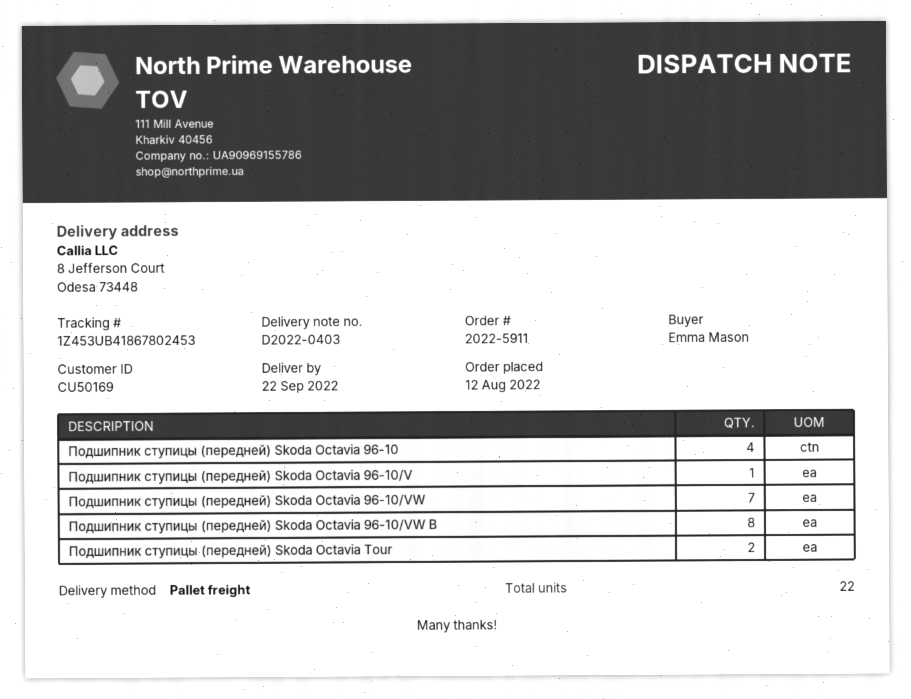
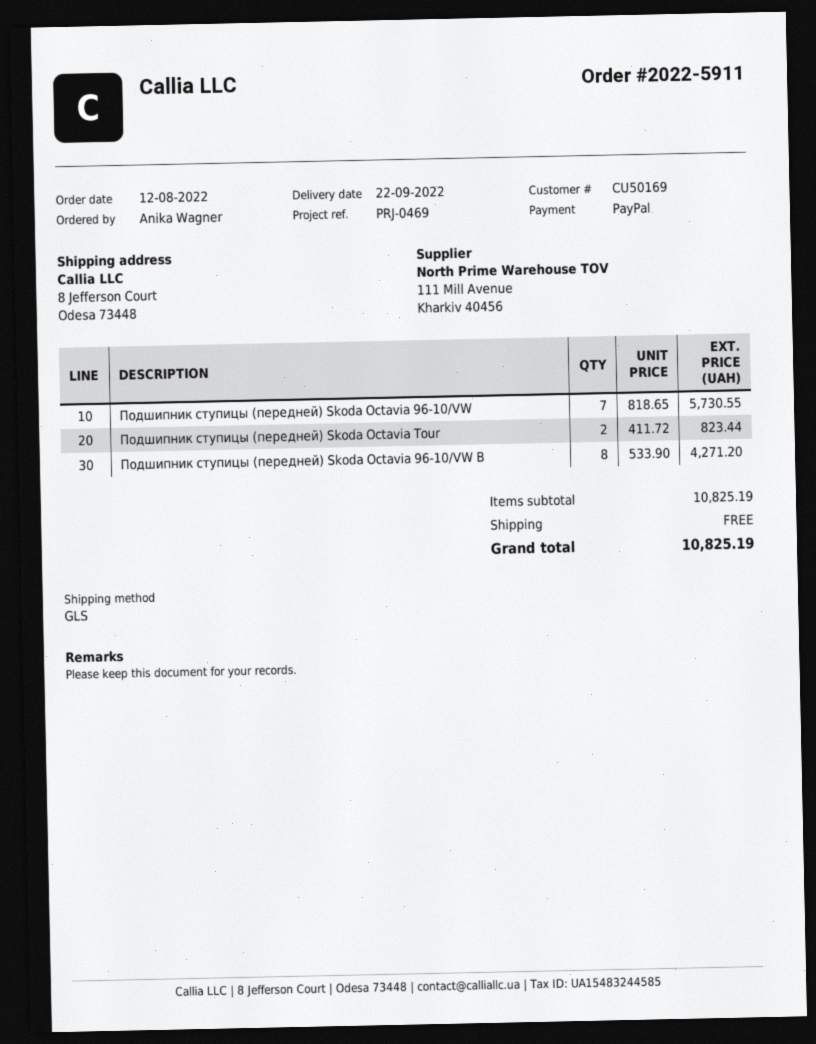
ordered by: Emma Mason -> Anika Wagner
shipping method: pallet freight -> GLS
Подшипник ступицы (передней) Skoda Octavia 96-10: 4 -> none
Подшипник ступицы (передней) Skoda Octavia 96-10/V: 1 -> none

